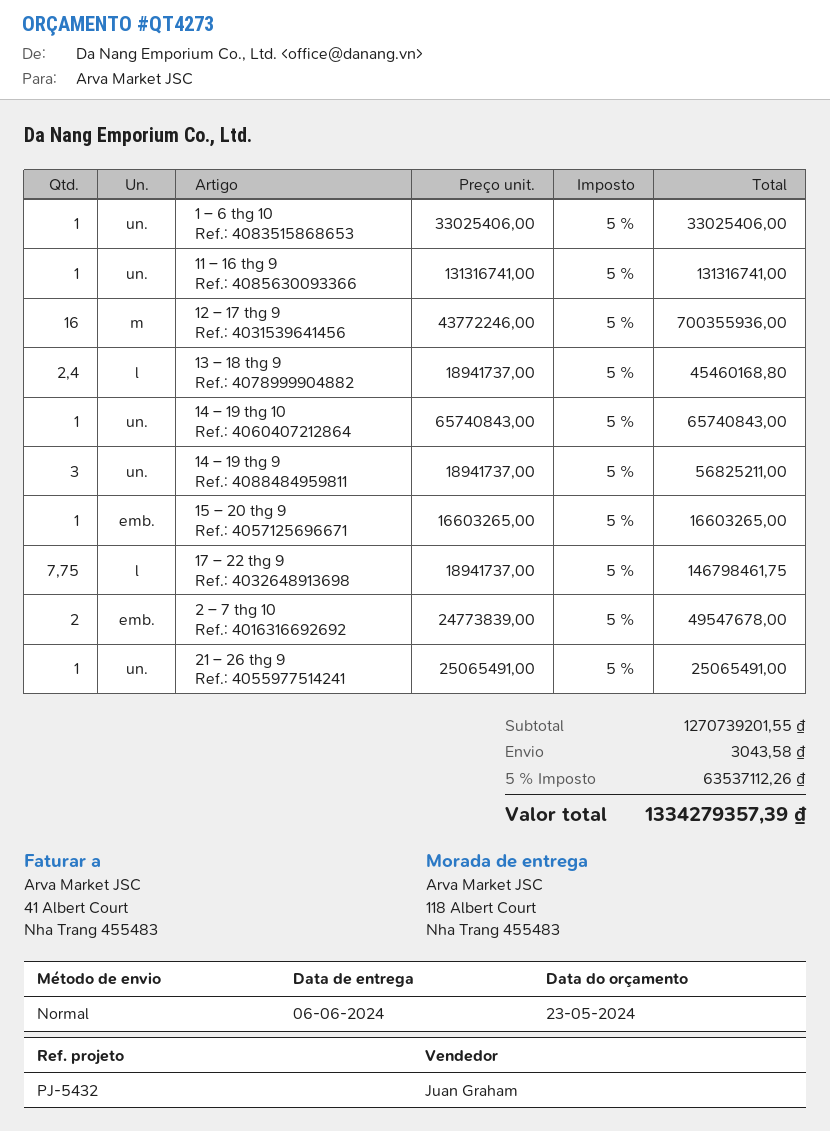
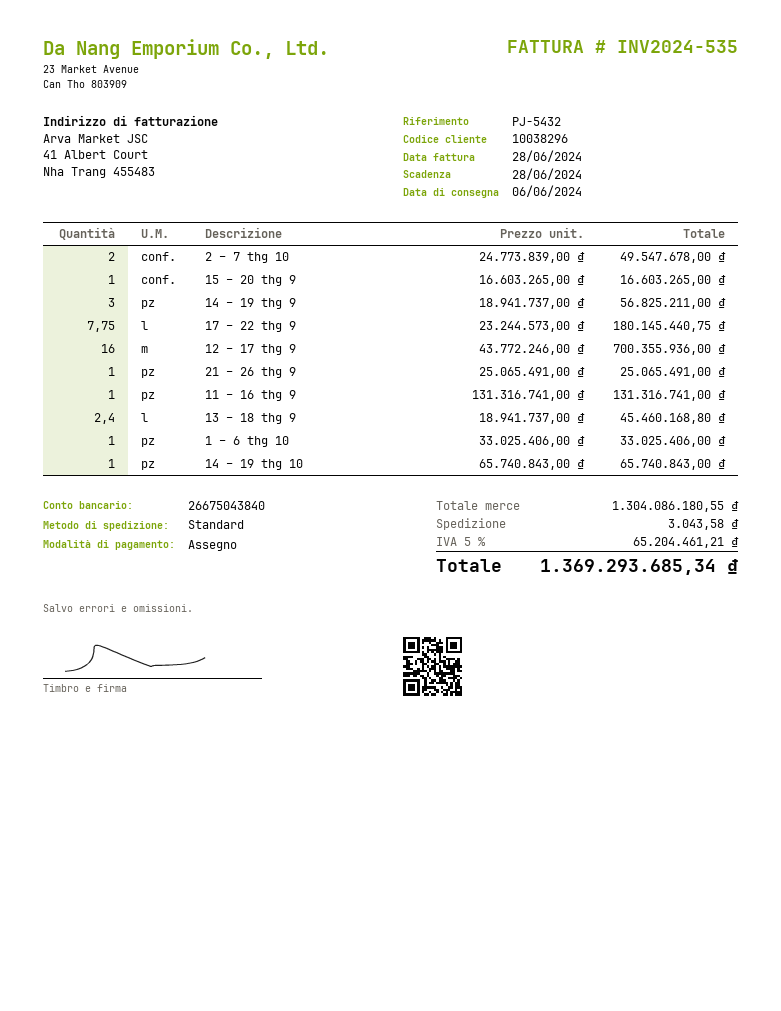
17 – 22 thg 9: 7.75 x 18941737.00 = 146798461.75 -> 7.75 x 23244573.00 = 180145440.75
subtotal: 1270739201.55 -> 1304086180.55
tax: 5% = 63537112.26 -> 5% = 65204461.21
total: 1334279357.39 -> 1369293685.34

